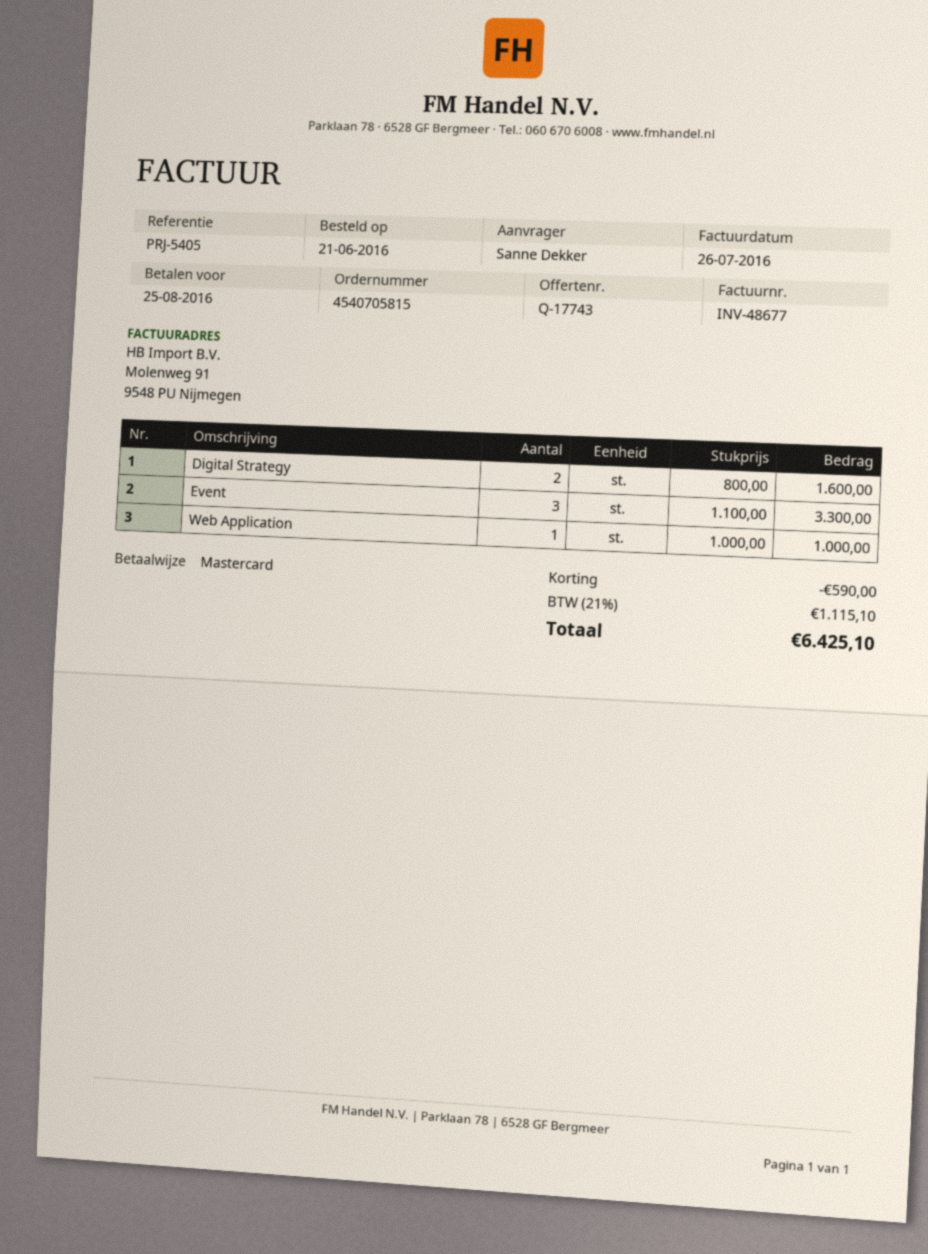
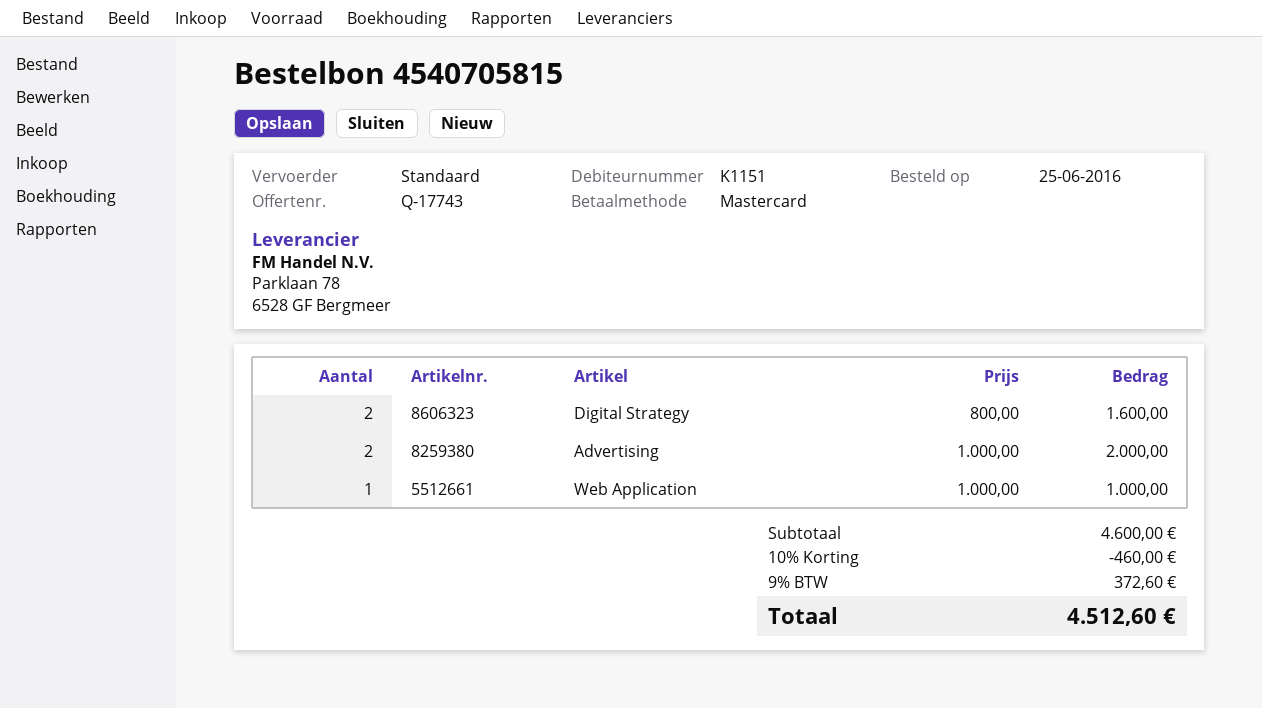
order date: 2016-06-21 -> 2016-06-25
Event: 3 x 1100.00 = 3300.00 -> none
Advertising: none -> 2 x 1000.00 = 2000.00
discount: 590.00 -> 460.00
tax: 21% = 1115.10 -> 9% = 372.60
total: 6425.10 -> 4512.60

